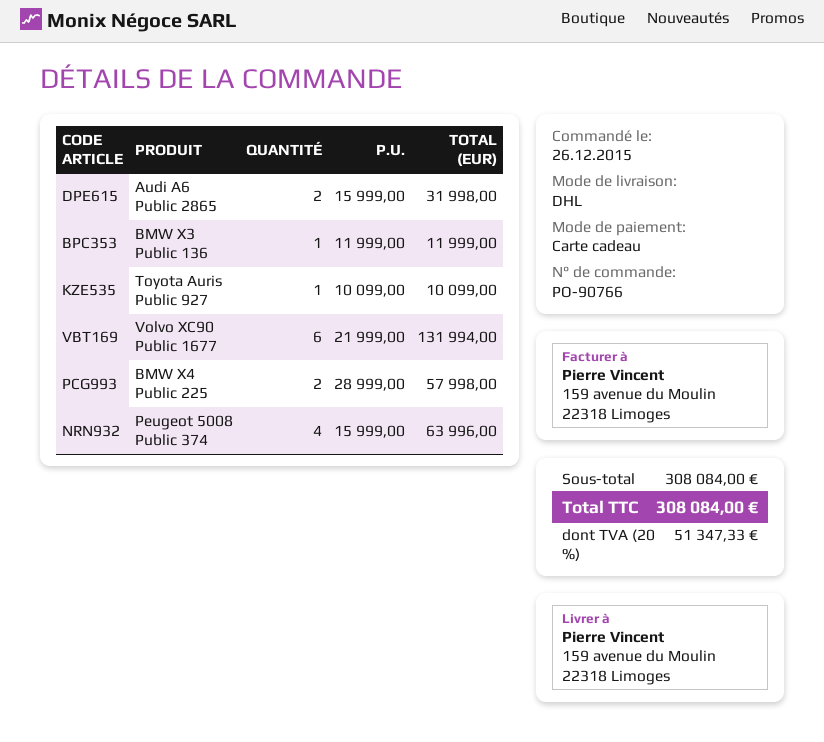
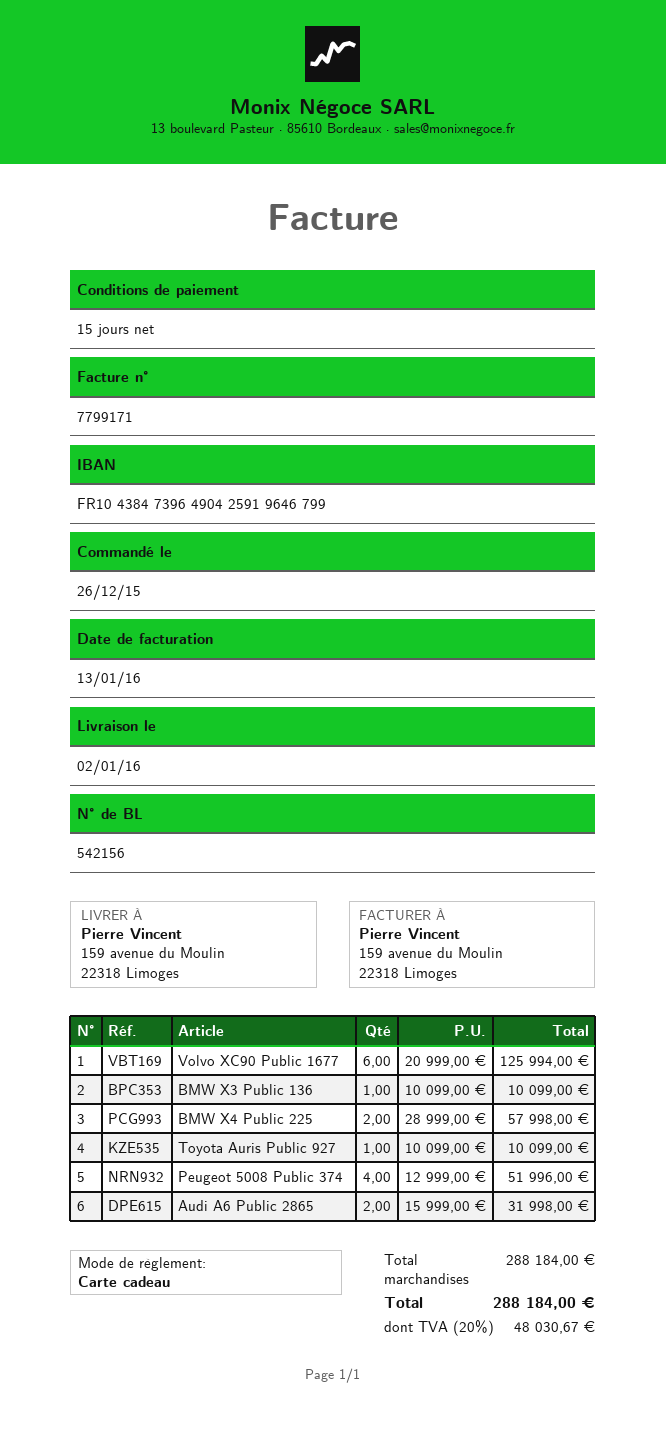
BMW X3 Public 136: 1 x 11999.00 = 11999.00 -> 1 x 10099.00 = 10099.00
Volvo XC90 Public 1677: 6 x 21999.00 = 131994.00 -> 6 x 20999.00 = 125994.00
Peugeot 5008 Public 374: 4 x 15999.00 = 63996.00 -> 4 x 12999.00 = 51996.00
subtotal: 308084.00 -> 288184.00
tax: 20% = 51347.33 -> 20% = 48030.67
total: 308084.00 -> 288184.00

